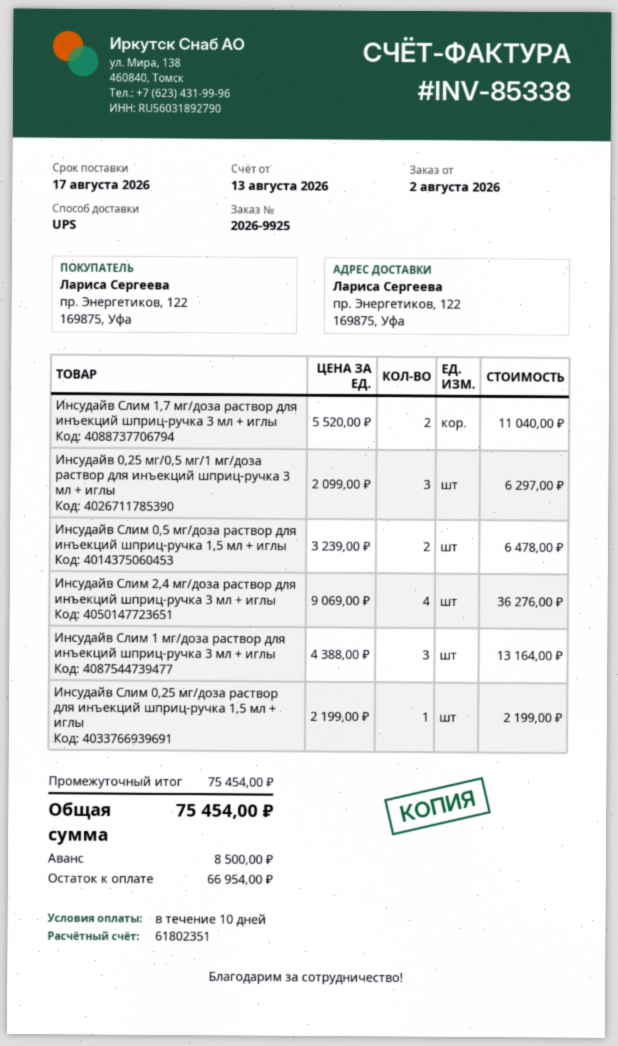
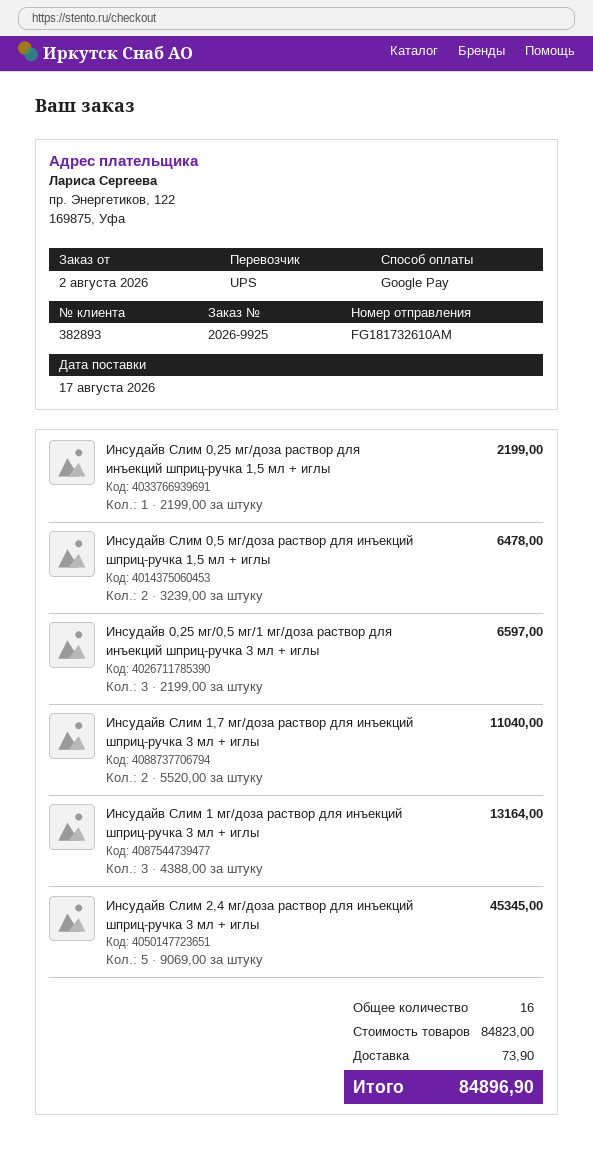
Инсудайв 0,25 мг/0,5 мг/1 мг/доза раствор для инъекций шприц-ручка 3 мл + иглы: 3 x 2099.00 = 6297.00 -> 3 x 2199.00 = 6597.00
Инсудайв Слим 2,4 мг/доза раствор для инъекций шприц-ручка 3 мл + иглы: 4 x 9069.00 = 36276.00 -> 5 x 9069.00 = 45345.00
subtotal: 75454.00 -> 84823.00
shipping: none -> 73.90
total: 75454.00 -> 84896.90

